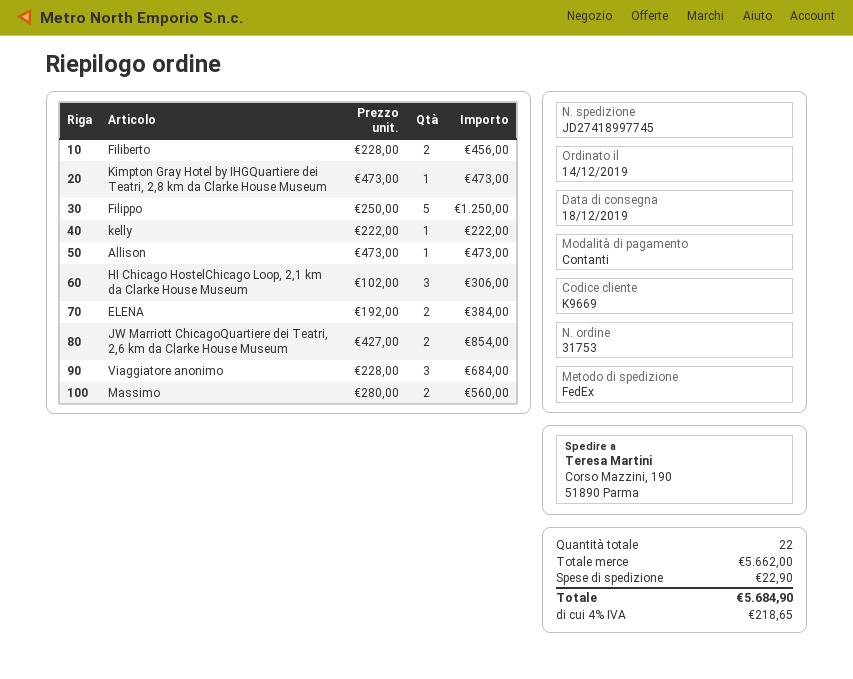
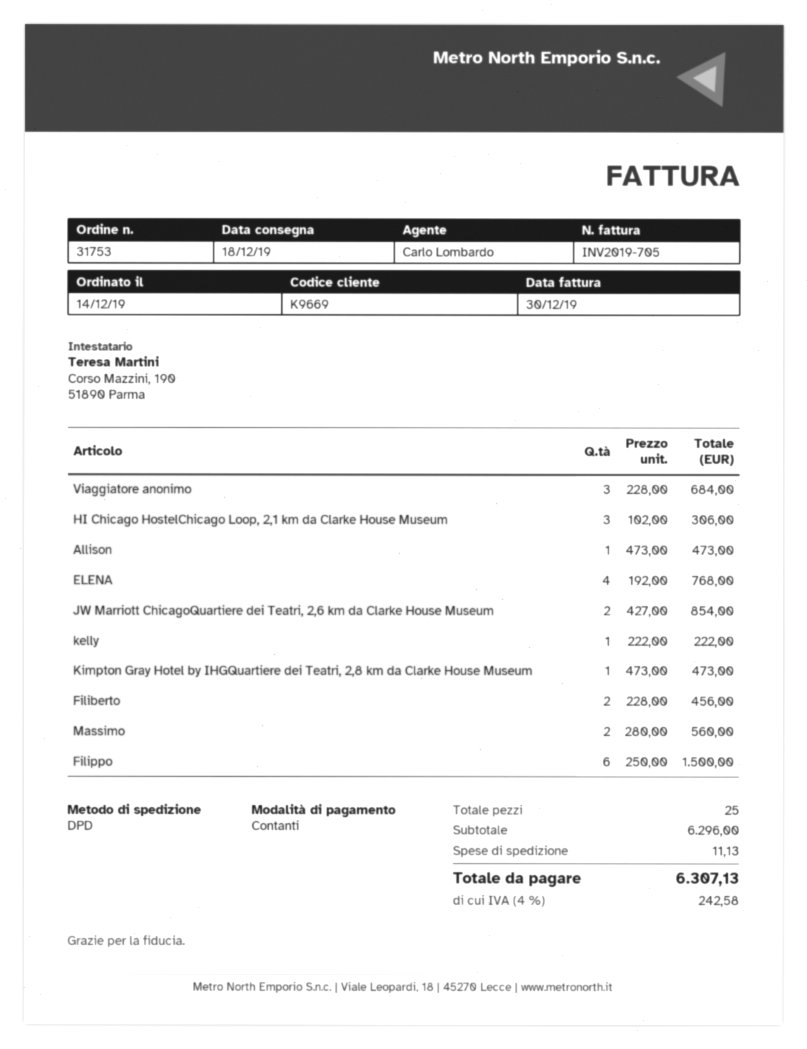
shipping method: FedEx -> DPD
Filippo: 5 x 250.00 = 1250.00 -> 6 x 250.00 = 1500.00
ELENA: 2 x 192.00 = 384.00 -> 4 x 192.00 = 768.00
total quantity: 22 -> 25
subtotal: 5662.00 -> 6296.00
shipping: 22.90 -> 11.13
tax: 4% = 218.65 -> 4% = 242.58
total: 5684.90 -> 6307.13

